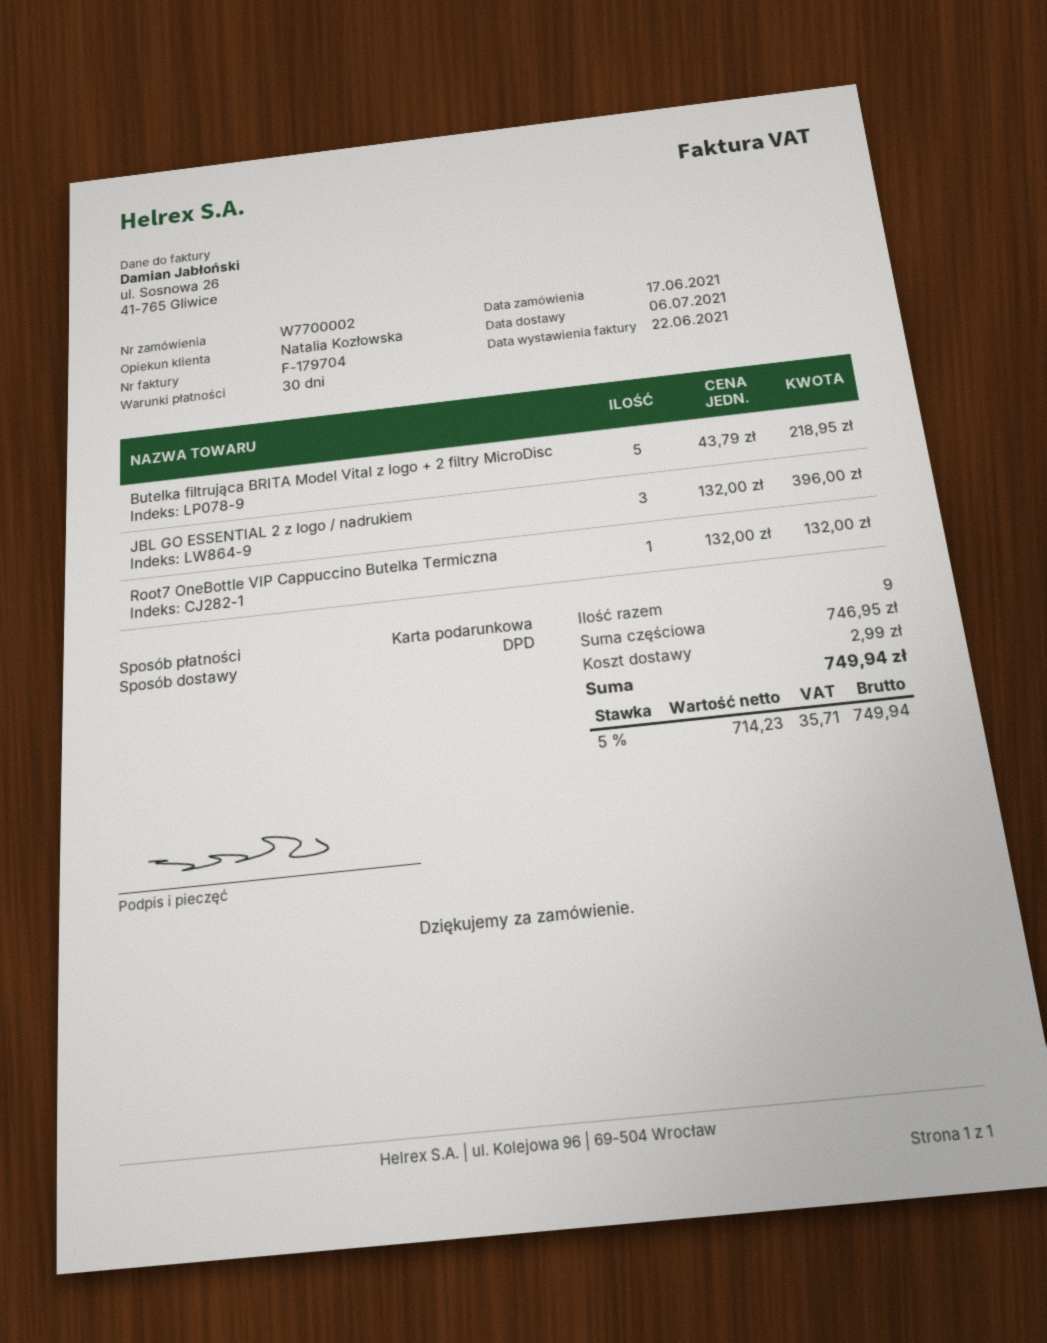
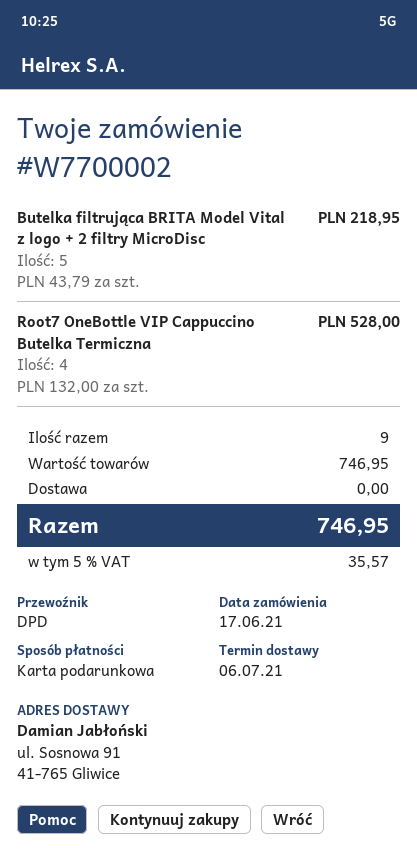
JBL GO ESSENTIAL 2 z logo / nadrukiem: 3 x 132.00 = 396.00 -> none
Root7 OneBottle VIP Cappuccino Butelka Termiczna: 1 x 132.00 = 132.00 -> 4 x 132.00 = 528.00
shipping: 2.99 -> 0.00
tax: 5% = 35.71 -> 5% = 35.57
total: 749.94 -> 746.95

